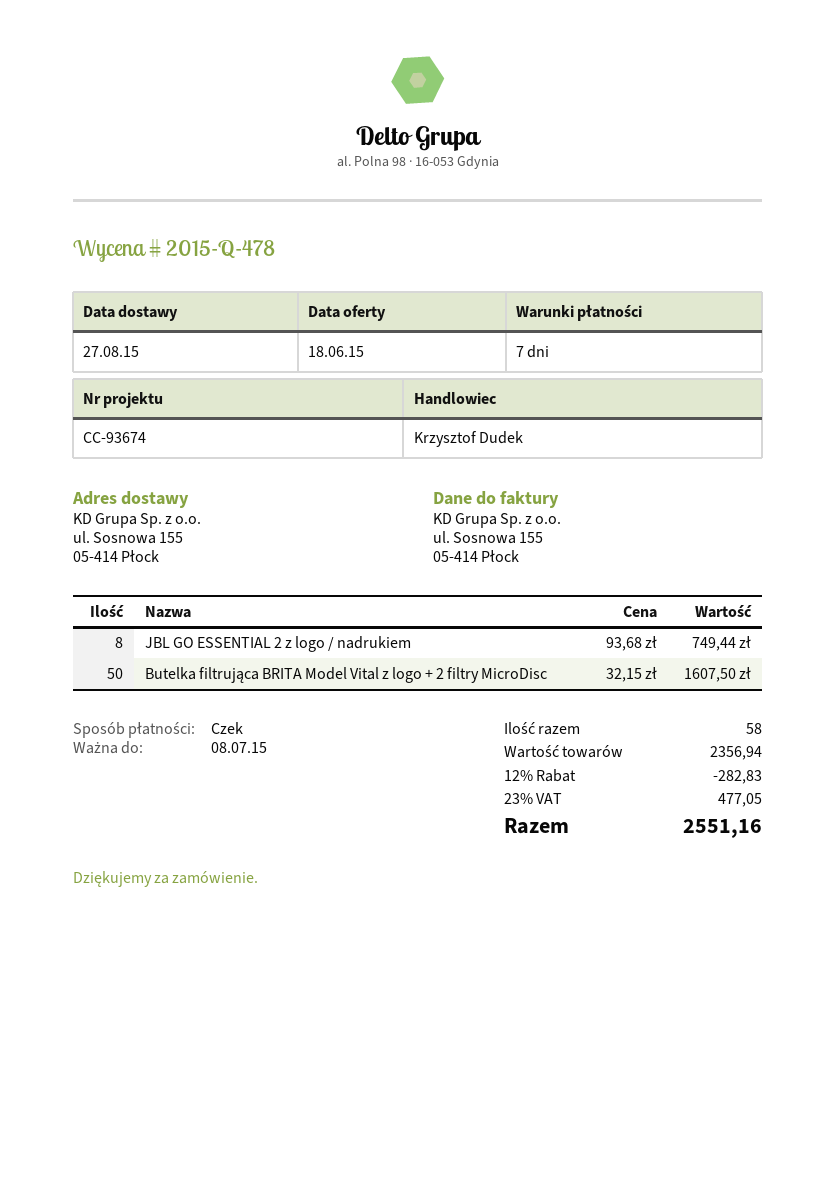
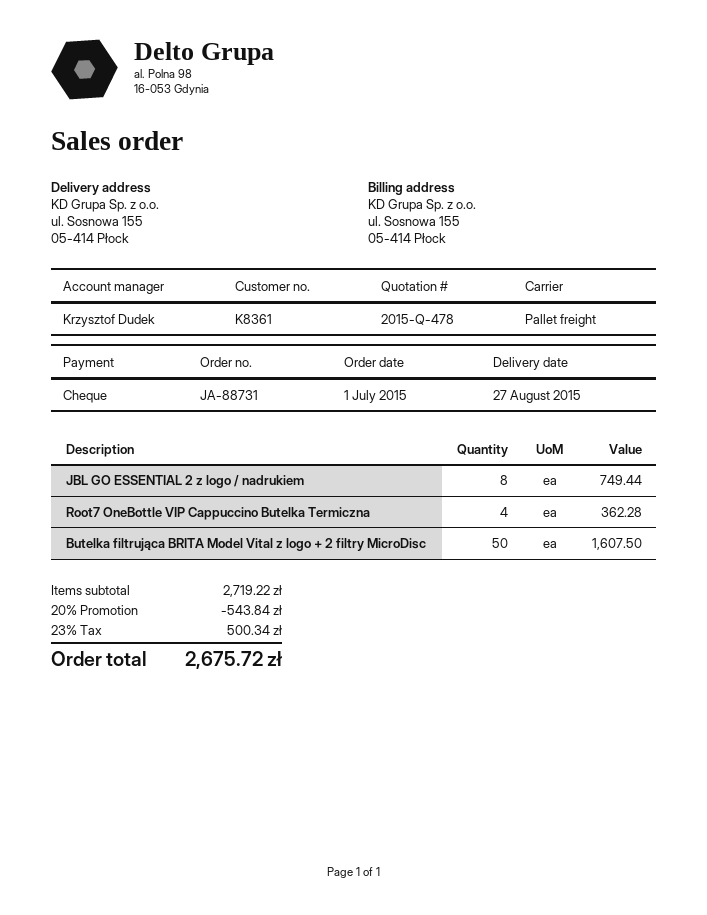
Root7 OneBottle VIP Cappuccino Butelka Termiczna: none -> 4 for 362.28
subtotal: 2356.94 -> 2719.22
discount: 12% = 282.83 -> 20% = 543.84
tax: 23% = 477.05 -> 23% = 500.34
total: 2551.16 -> 2675.72

